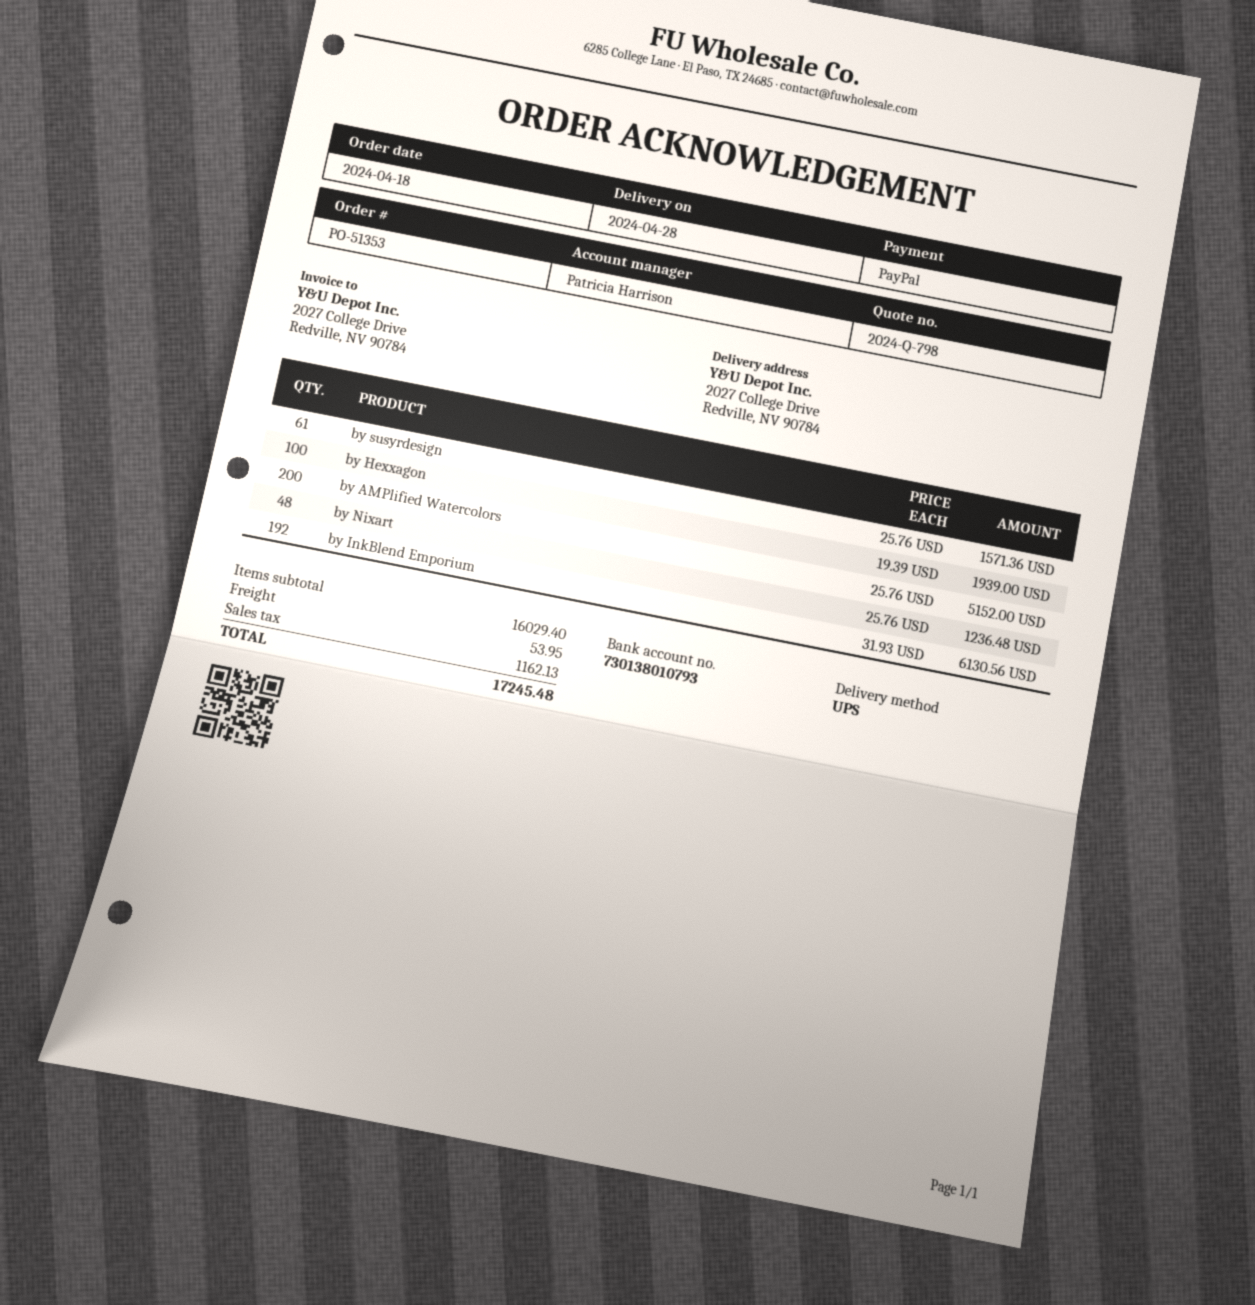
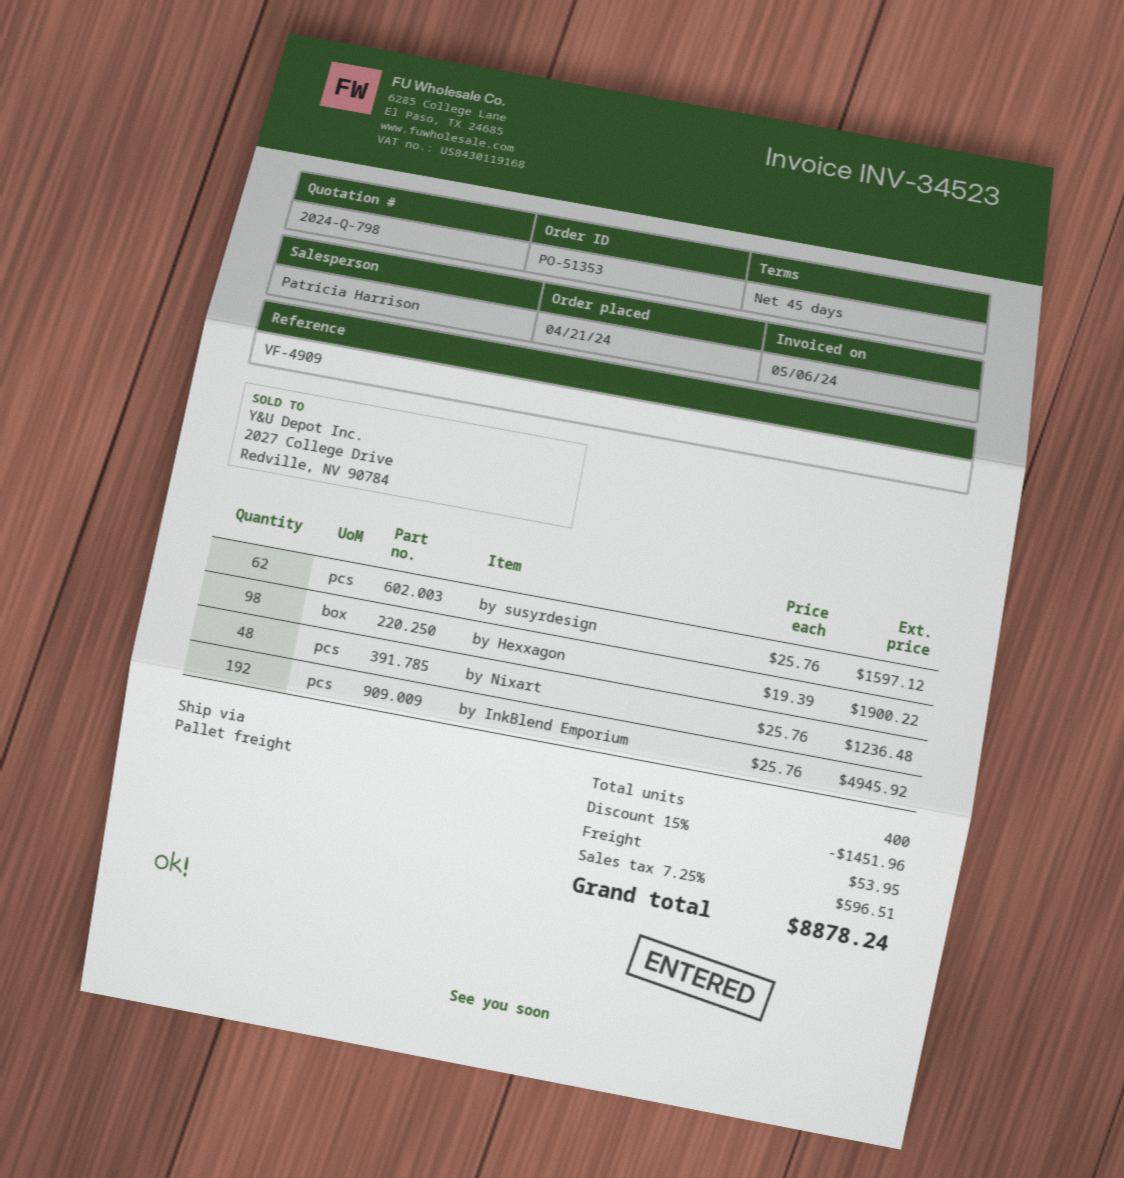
order date: 2024-04-18 -> 2024-04-21
shipping method: UPS -> pallet freight
by susyrdesign: 61 x 25.76 = 1571.36 -> 62 x 25.76 = 1597.12
by Hexxagon: 100 x 19.39 = 1939.00 -> 98 x 19.39 = 1900.22
by AMPlified Watercolors: 200 x 25.76 = 5152.00 -> none
by InkBlend Emporium: 192 x 31.93 = 6130.56 -> 192 x 25.76 = 4945.92
discount: none -> 15% = 1451.96
tax: 1162.13 -> 596.51
total: 17245.48 -> 8878.24

